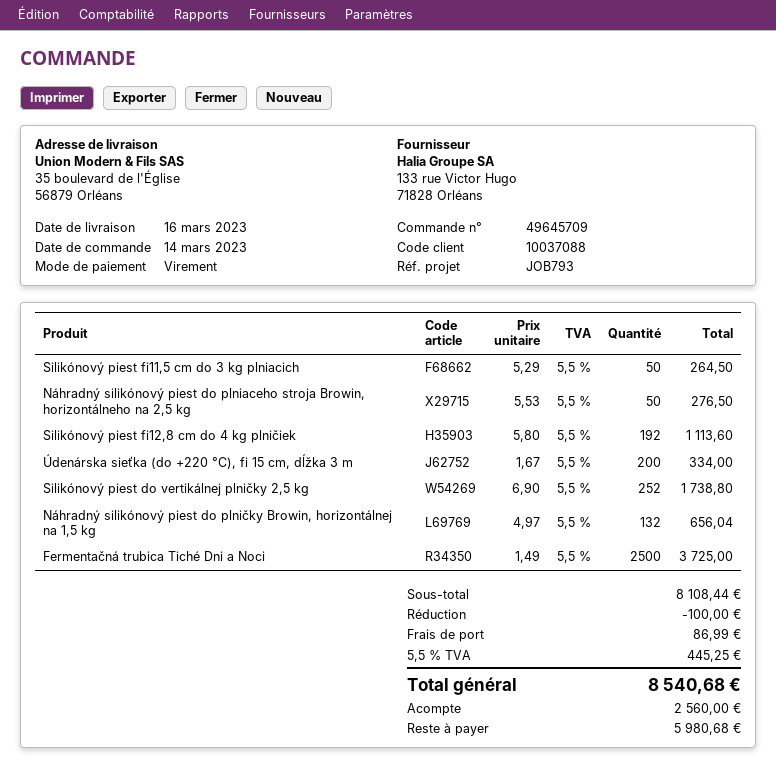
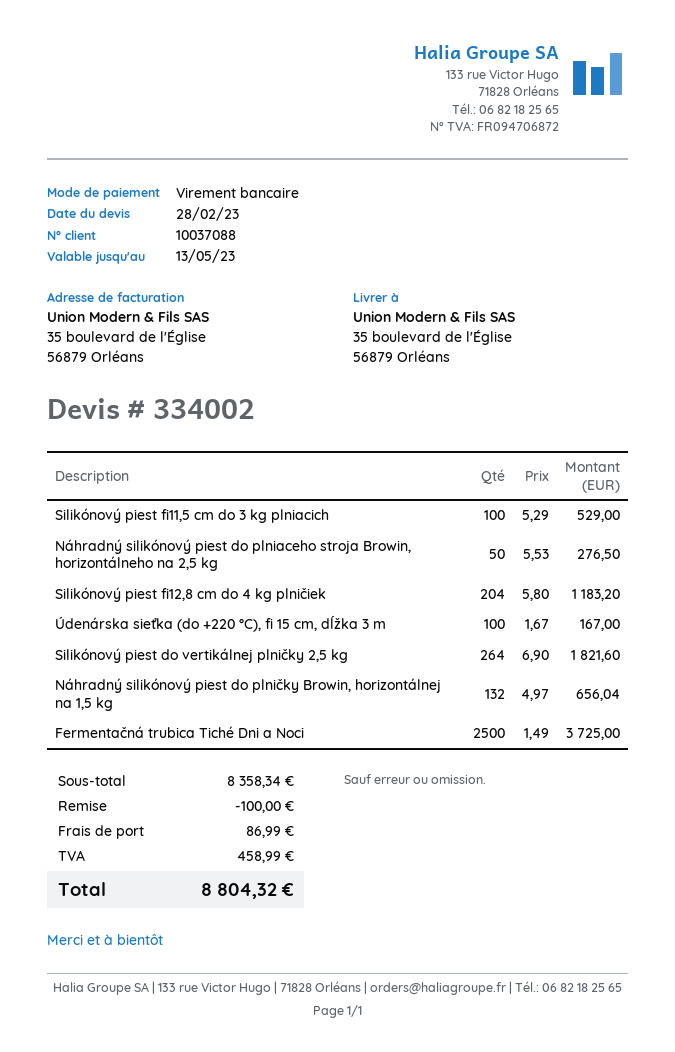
Silikónový piest fi11,5 cm do 3 kg plniacich: 50 x 5.29 = 264.50 -> 100 x 5.29 = 529.00
Silikónový piest fi12,8 cm do 4 kg plničiek: 192 x 5.80 = 1113.60 -> 204 x 5.80 = 1183.20
Údenárska sieťka (do +220 °C), fi 15 cm, dĺžka 3 m: 200 x 1.67 = 334.00 -> 100 x 1.67 = 167.00
Silikónový piest do vertikálnej plničky 2,5 kg: 252 x 6.90 = 1738.80 -> 264 x 6.90 = 1821.60
subtotal: 8108.44 -> 8358.34
tax: 445.25 -> 458.99
total: 8540.68 -> 8804.32

